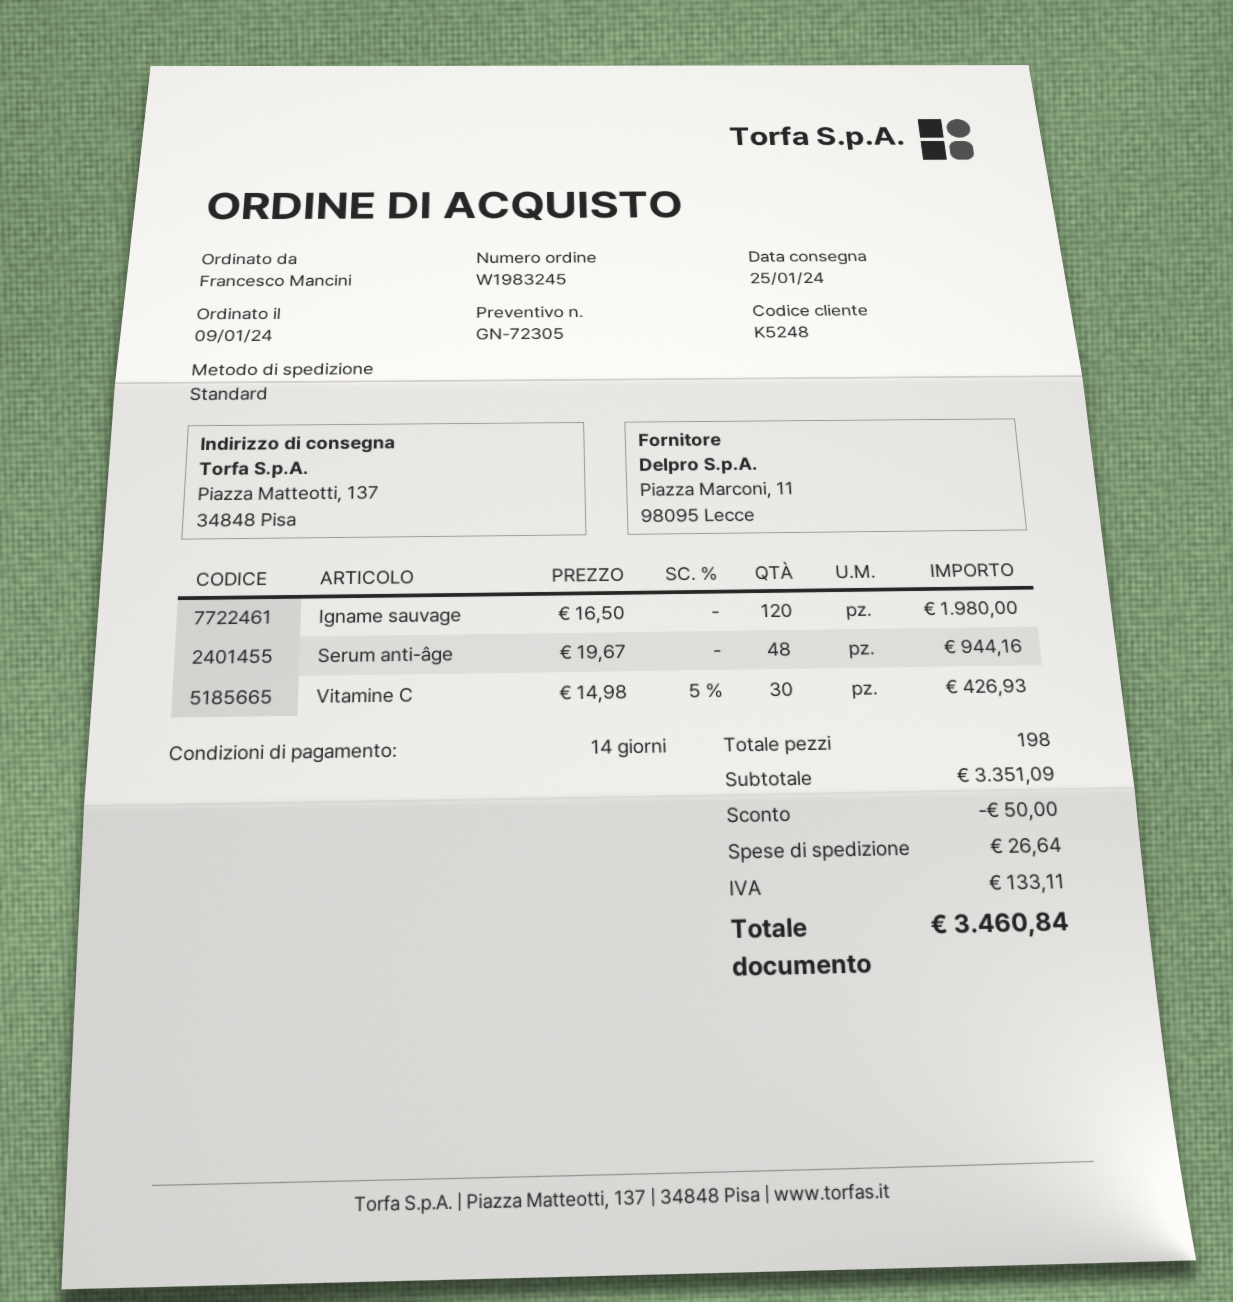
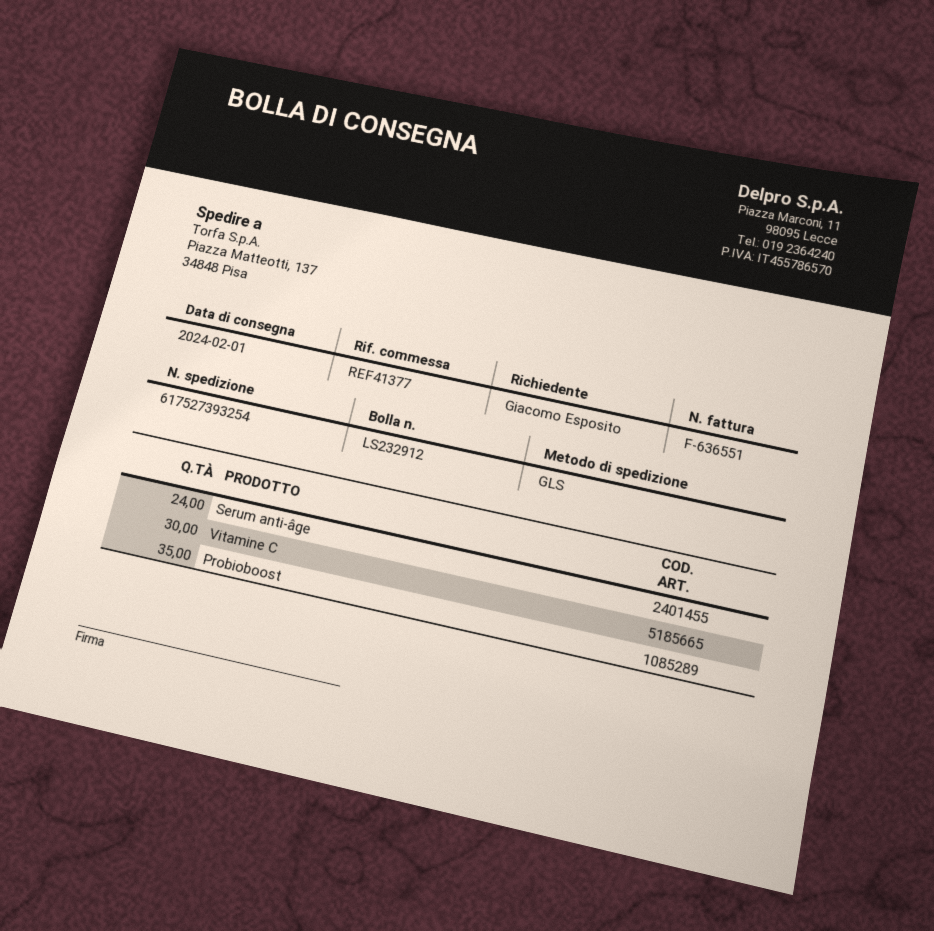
delivery date: 2024-01-25 -> 2024-02-01
ordered by: Francesco Mancini -> Giacomo Esposito
shipping method: standard -> GLS
Igname sauvage: 120 -> none
Serum anti-âge: 48 -> 24
Probioboost: none -> 35

